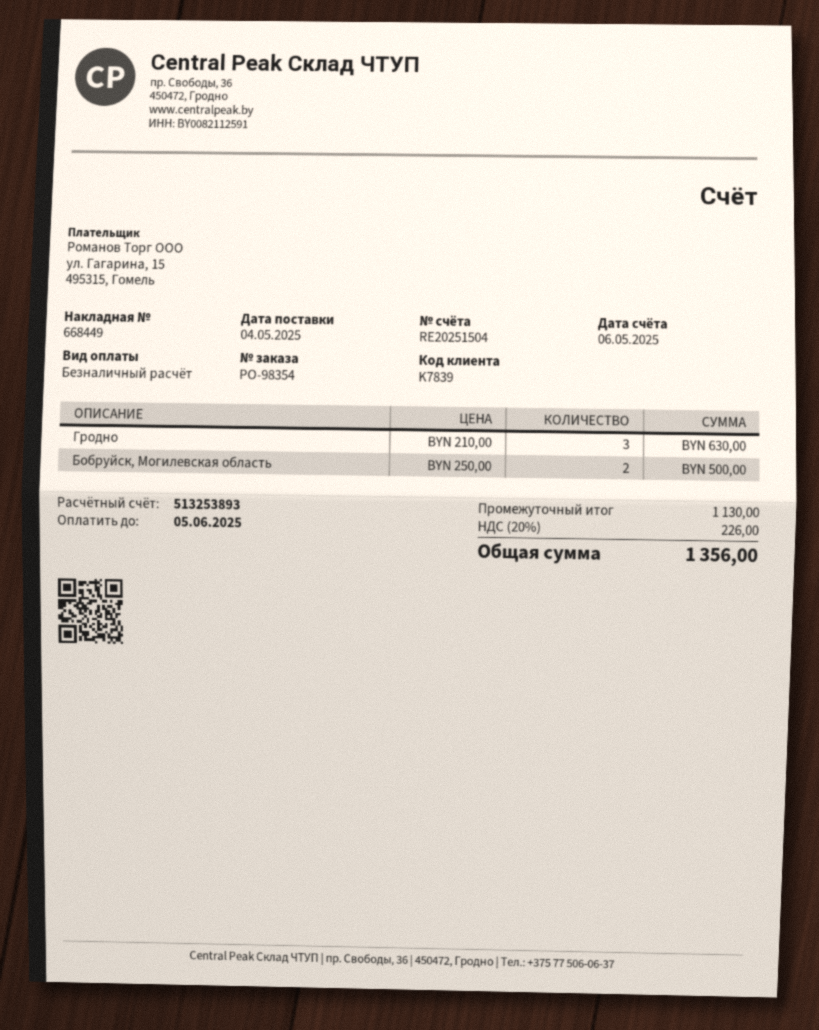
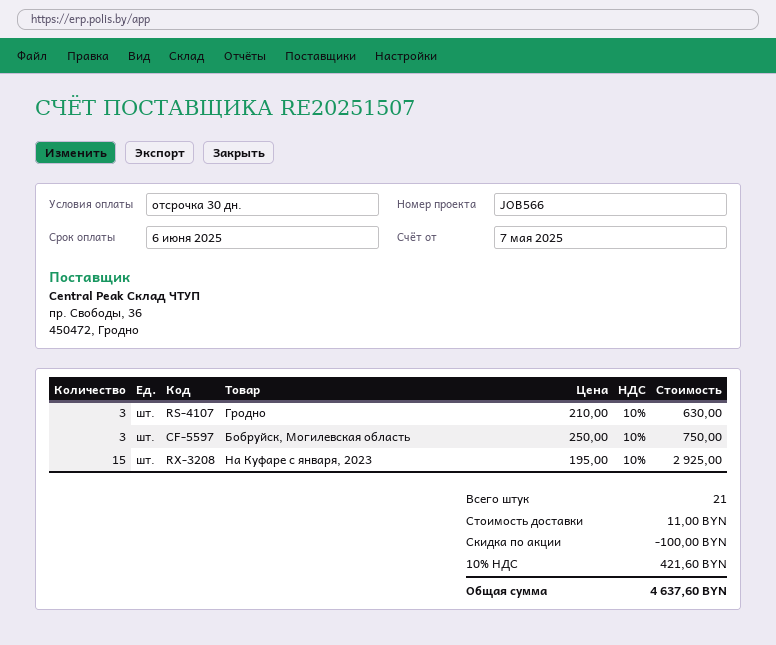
invoice number: RE20251504 -> RE20251507
invoice date: 2025-05-06 -> 2025-05-07
due date: 2025-06-05 -> 2025-06-06
Бобруйск, Могилевская область: 2 x 250.00 = 500.00 -> 3 x 250.00 = 750.00
На Куфаре с января, 2023: none -> 15 x 195.00 = 2925.00
discount: none -> 100.00
shipping: none -> 11.00
tax: 20% = 226.00 -> 10% = 421.60
total: 1356.00 -> 4637.60

